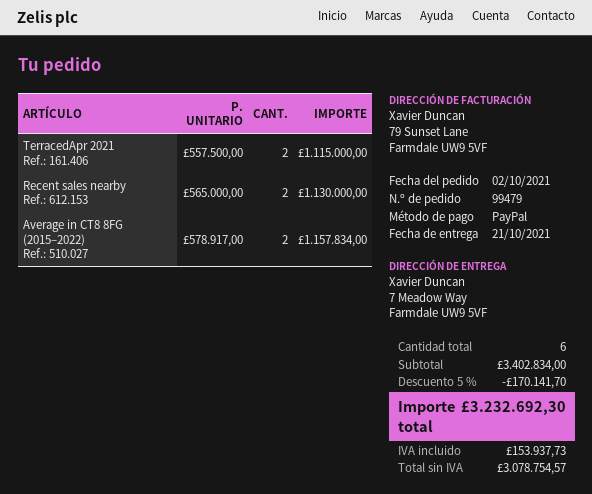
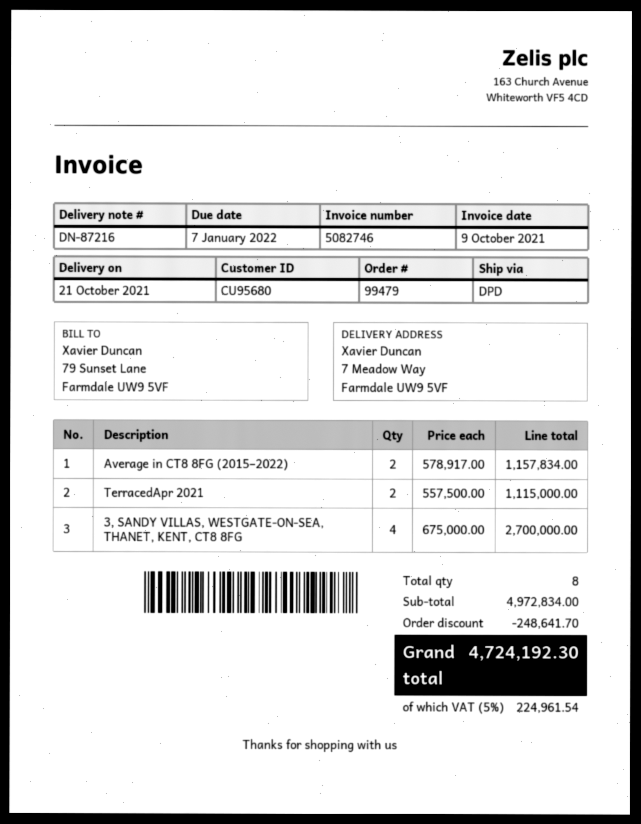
Recent sales nearby: 2 x 565000.00 = 1130000.00 -> none
3, SANDY VILLAS, WESTGATE-ON-SEA, THANET, KENT, CT8 8FG: none -> 4 x 675000.00 = 2700000.00
total quantity: 6 -> 8
subtotal: 3402834.00 -> 4972834.00
discount: 170141.70 -> 248641.70
tax: 153937.73 -> 224961.54
total: 3232692.30 -> 4724192.30

